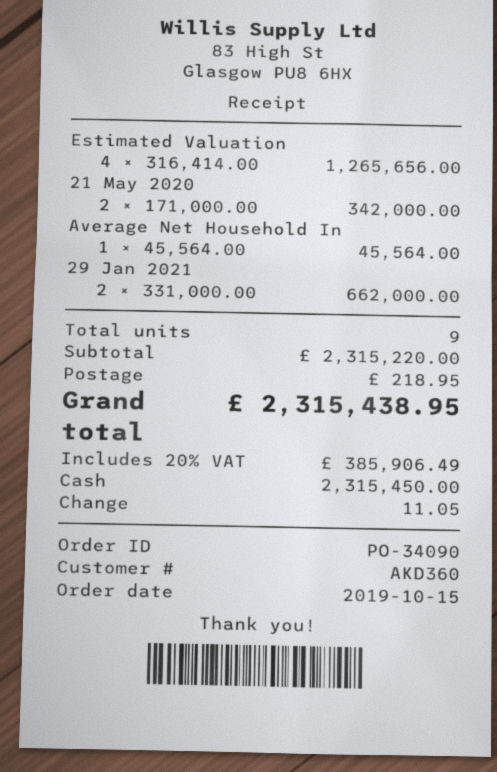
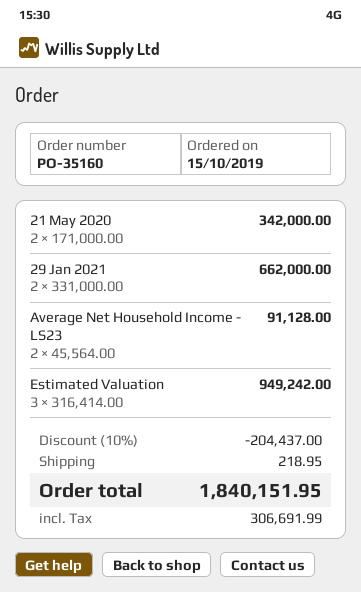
order number: PO-34090 -> PO-35160
Estimated Valuation: 4 x 316414.00 = 1265656.00 -> 3 x 316414.00 = 949242.00
Average Net Household In: 1 x 45564.00 = 45564.00 -> 2 x 45564.00 = 91128.00
discount: none -> 10% = 204437.00
tax: 385906.49 -> 306691.99
total: 2315438.95 -> 1840151.95

